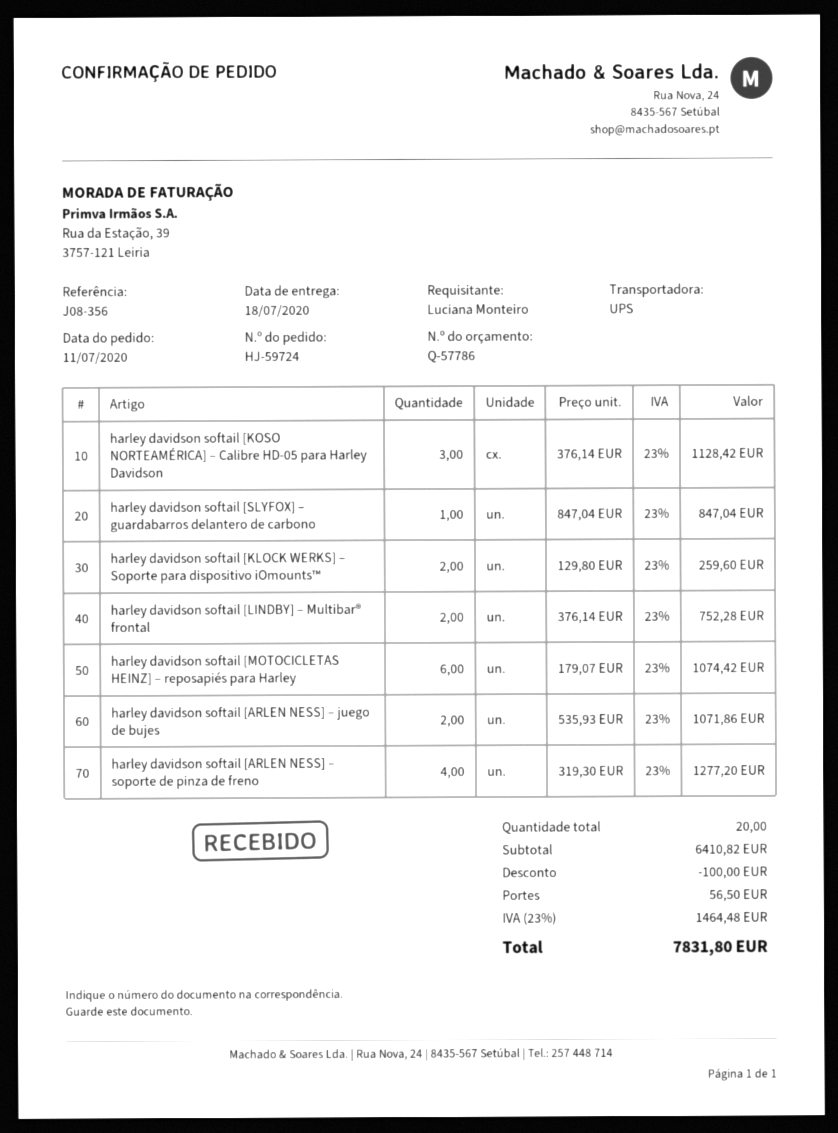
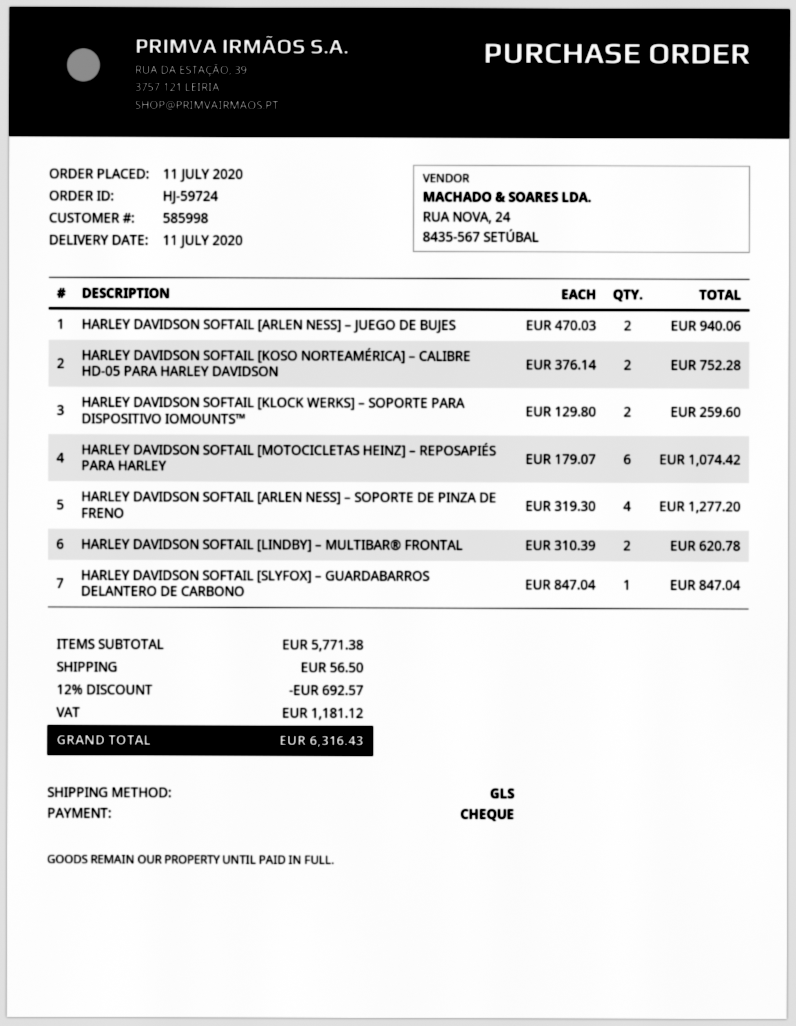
delivery date: 2020-07-18 -> 2020-07-11
shipping method: UPS -> GLS
harley davidson softail [KOSO NORTEAMÉRICA] – Calibre HD-05 para Harley Davidson: 3 x 376.14 = 1128.42 -> 2 x 376.14 = 752.28
harley davidson softail [LINDBY] – Multibar® frontal: 2 x 376.14 = 752.28 -> 2 x 310.39 = 620.78
harley davidson softail [ARLEN NESS] – juego de bujes: 2 x 535.93 = 1071.86 -> 2 x 470.03 = 940.06
subtotal: 6410.82 -> 5771.38
discount: 100.00 -> 692.57
tax: 1464.48 -> 1181.12
total: 7831.80 -> 6316.43

